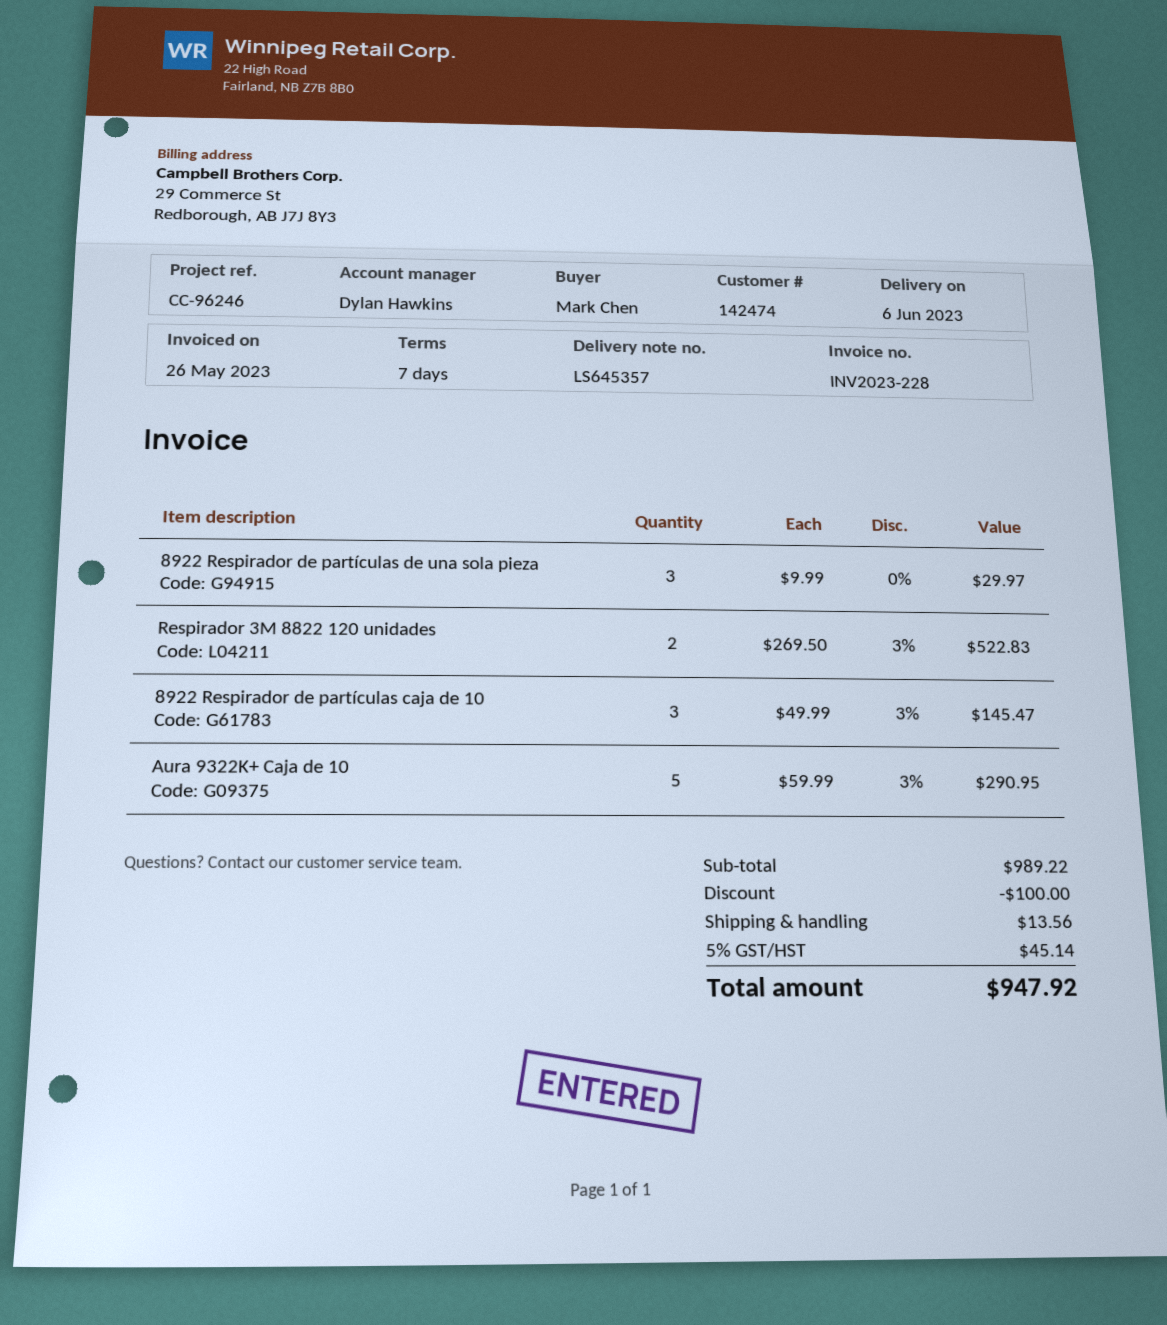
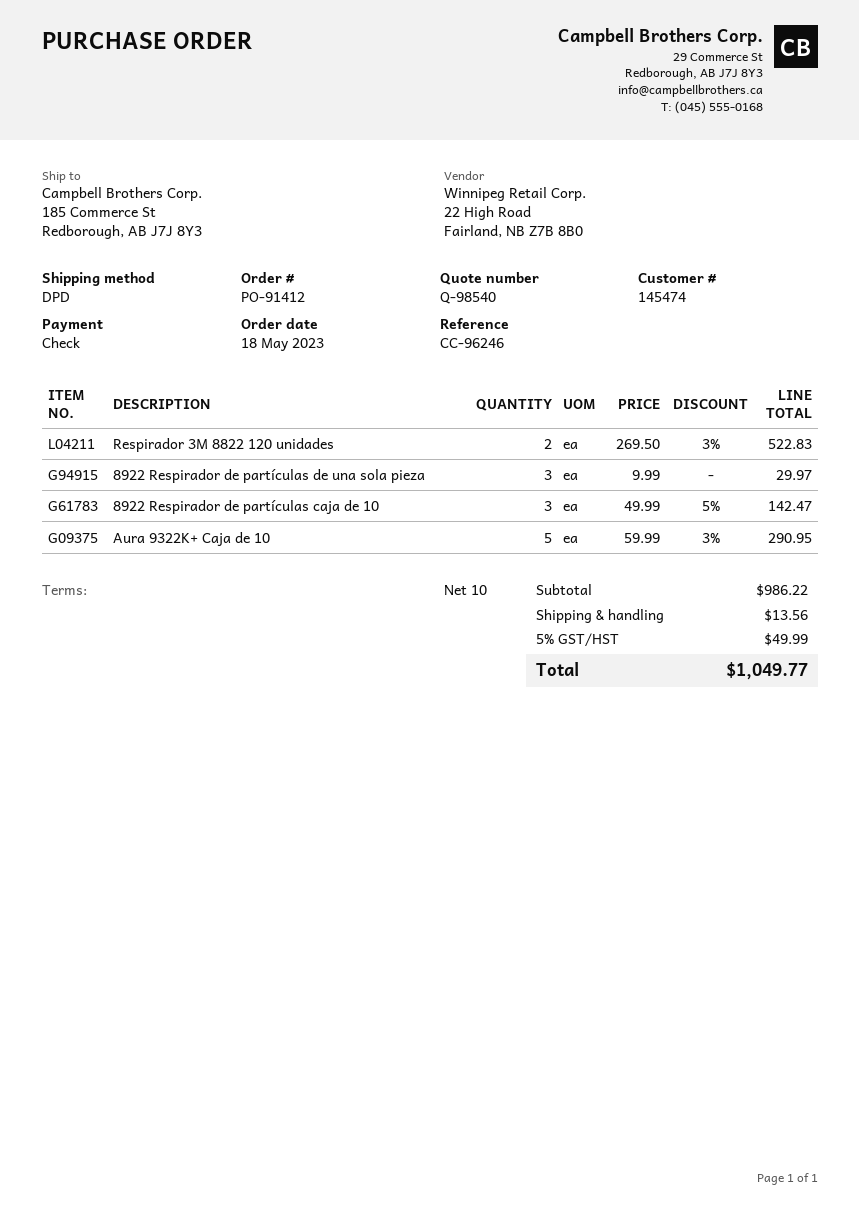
payment terms: 7 days -> 10 days
customer number: 142474 -> 145474
8922 Respirador de partículas caja de 10: 3 x 49.99 - 3% = 145.47 -> 3 x 49.99 - 5% = 142.47
subtotal: 989.22 -> 986.22
discount: 100.00 -> none
tax: 5% = 45.14 -> 5% = 49.99
total: 947.92 -> 1049.77

